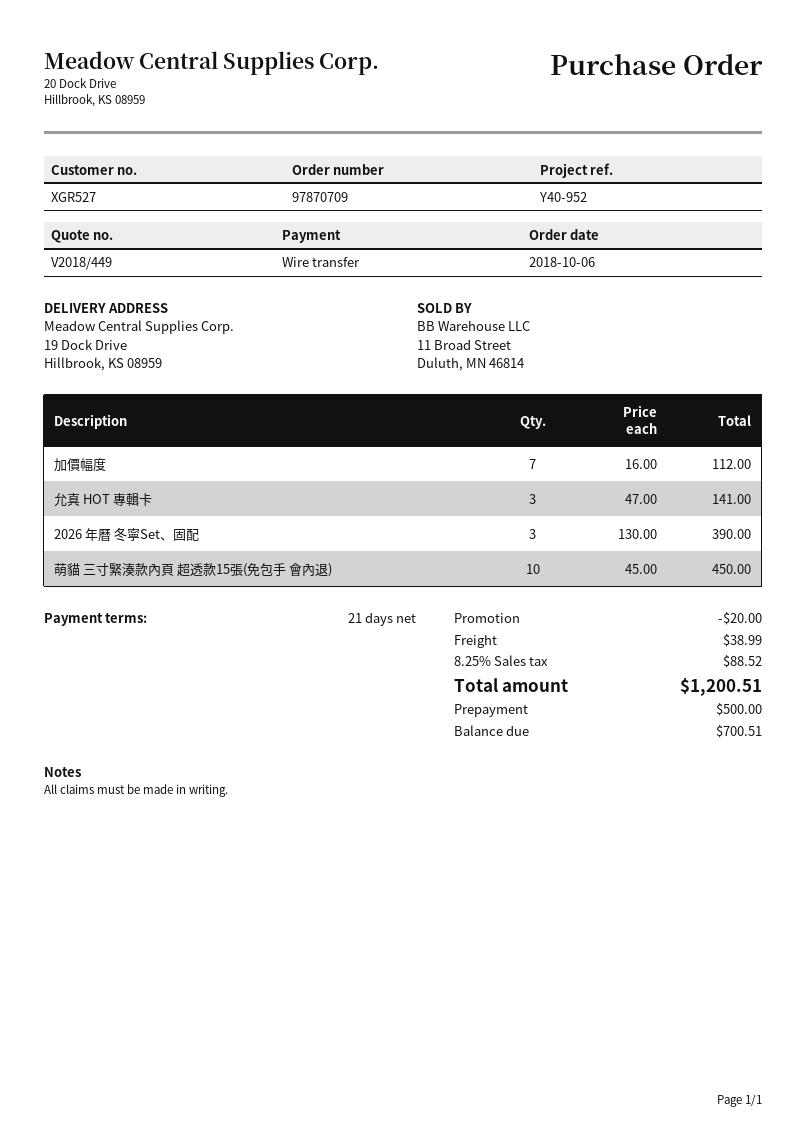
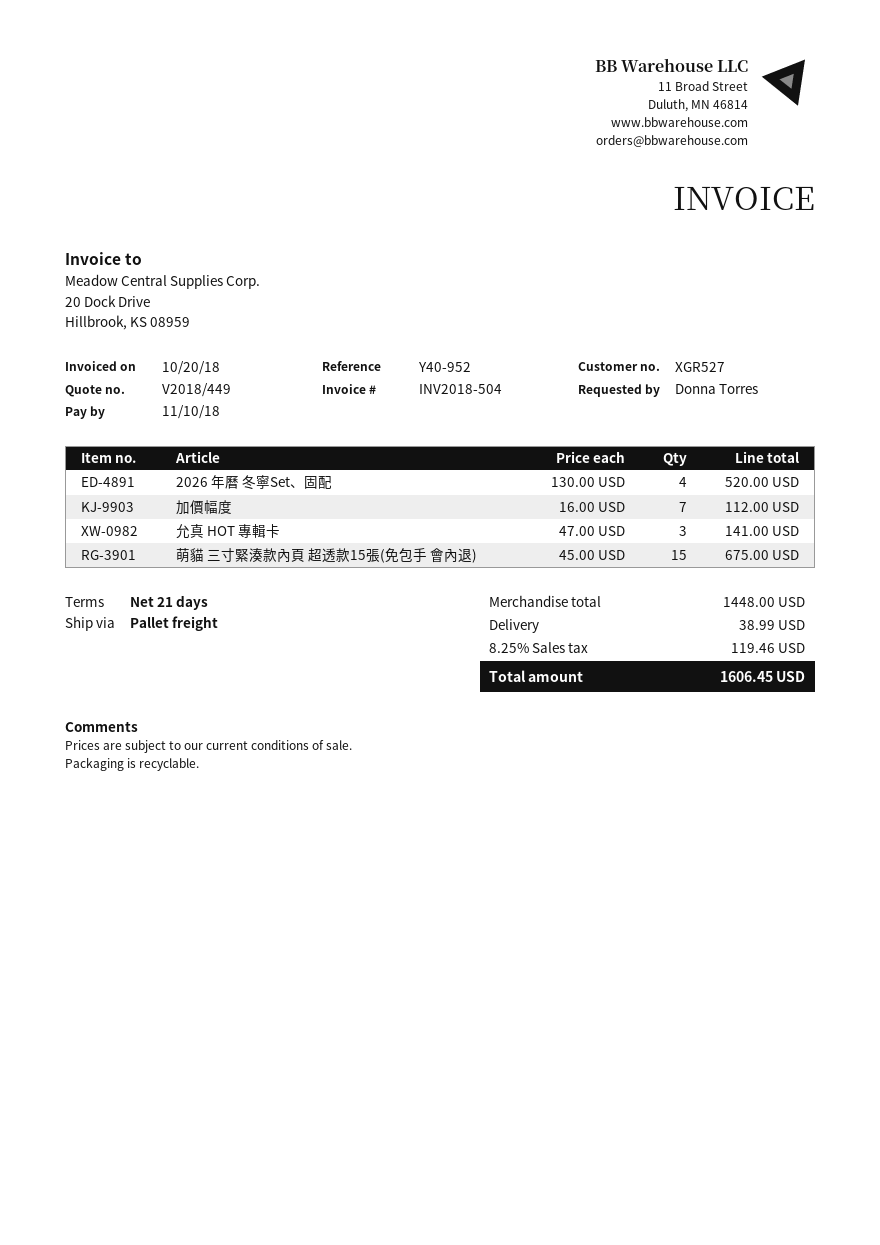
2026 年曆 冬寧Set、固配: 3 x 130.00 = 390.00 -> 4 x 130.00 = 520.00
萌貓 三寸緊湊款內頁 超透款15張(免包手 會內退): 10 x 45.00 = 450.00 -> 15 x 45.00 = 675.00
discount: 20.00 -> none
tax: 8.25% = 88.52 -> 8.25% = 119.46
total: 1200.51 -> 1606.45

